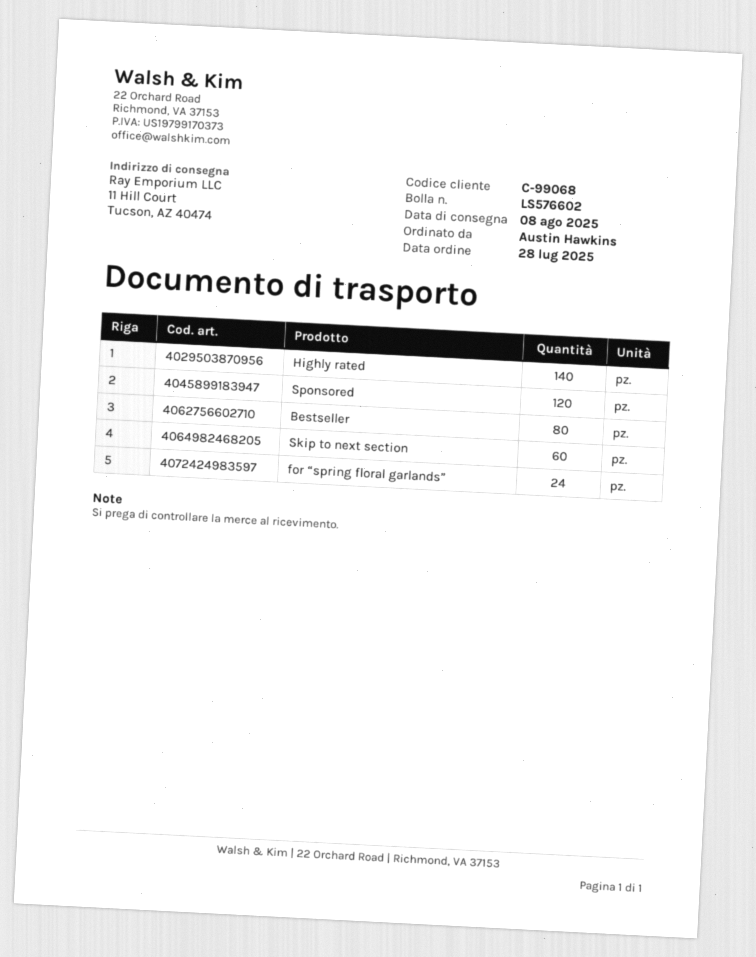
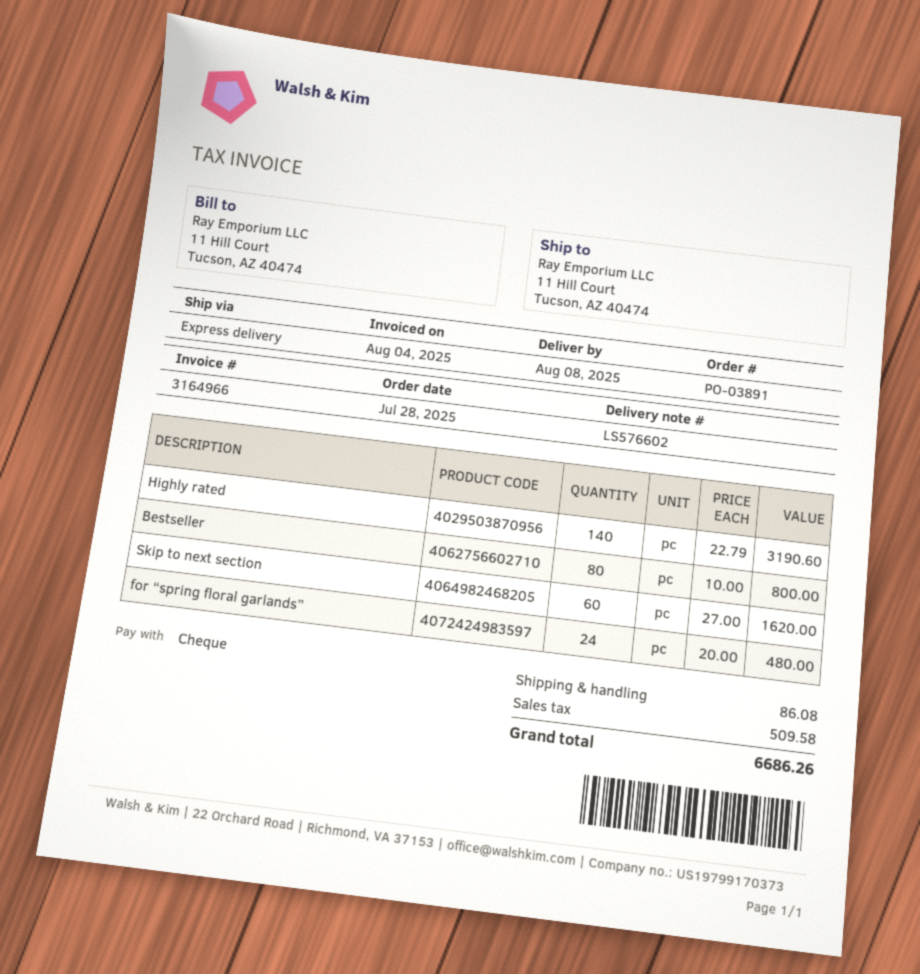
Sponsored: 120 -> none

